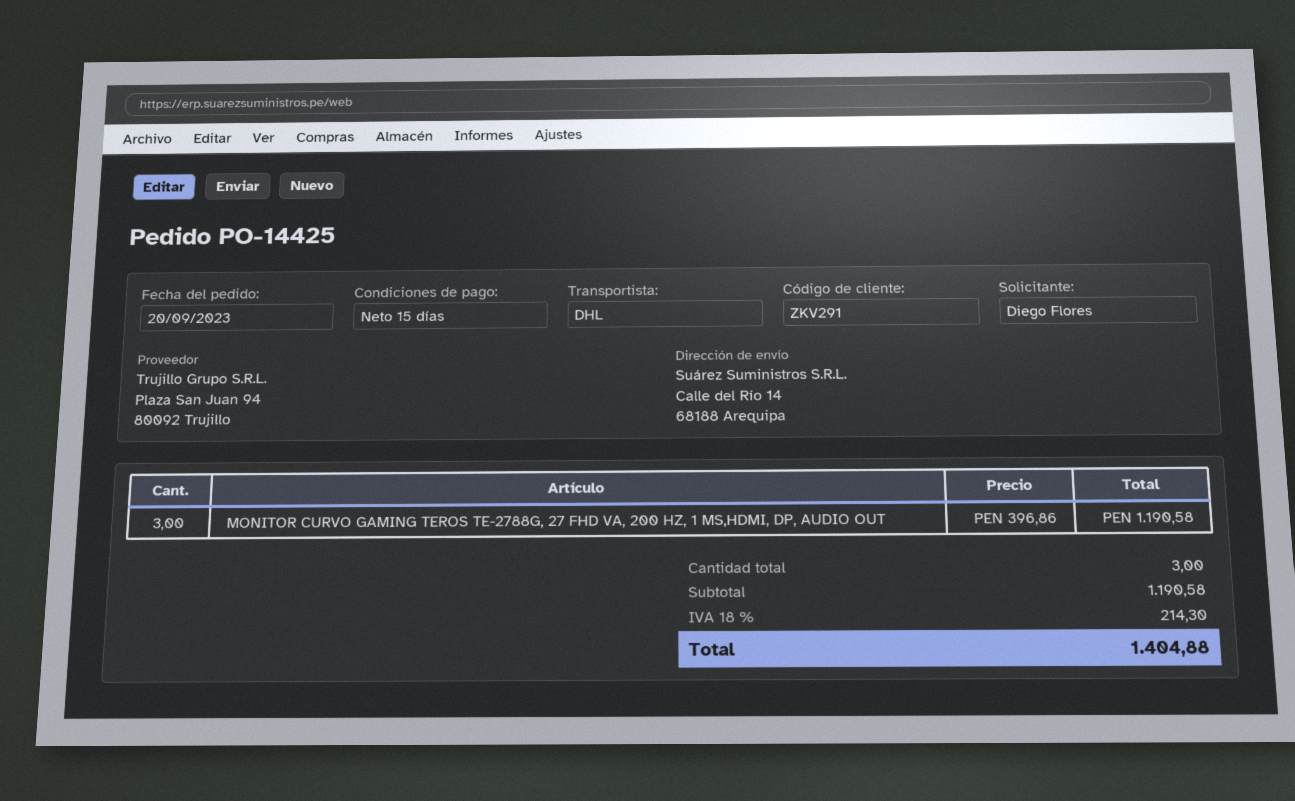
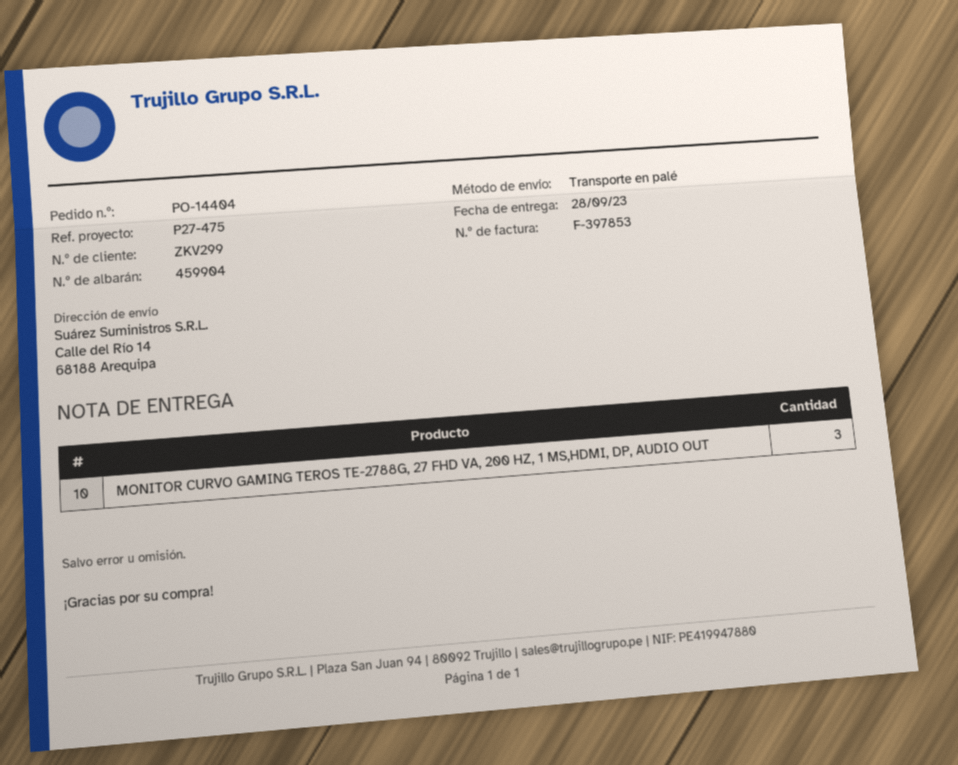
order number: PO-14425 -> PO-14404
customer number: ZKV291 -> ZKV299
shipping method: DHL -> pallet freight

